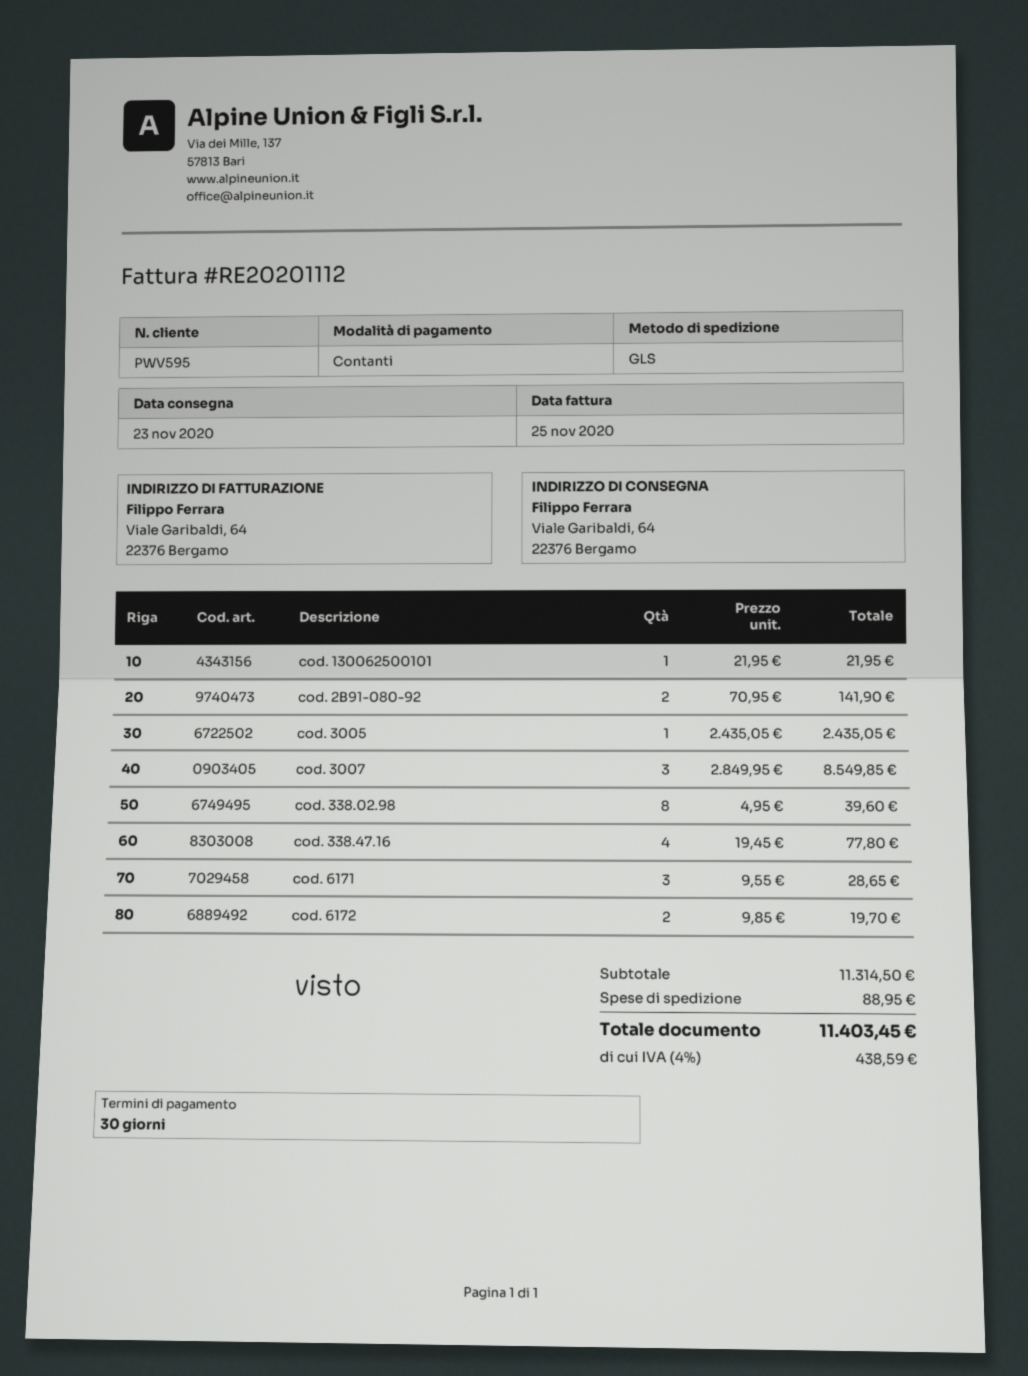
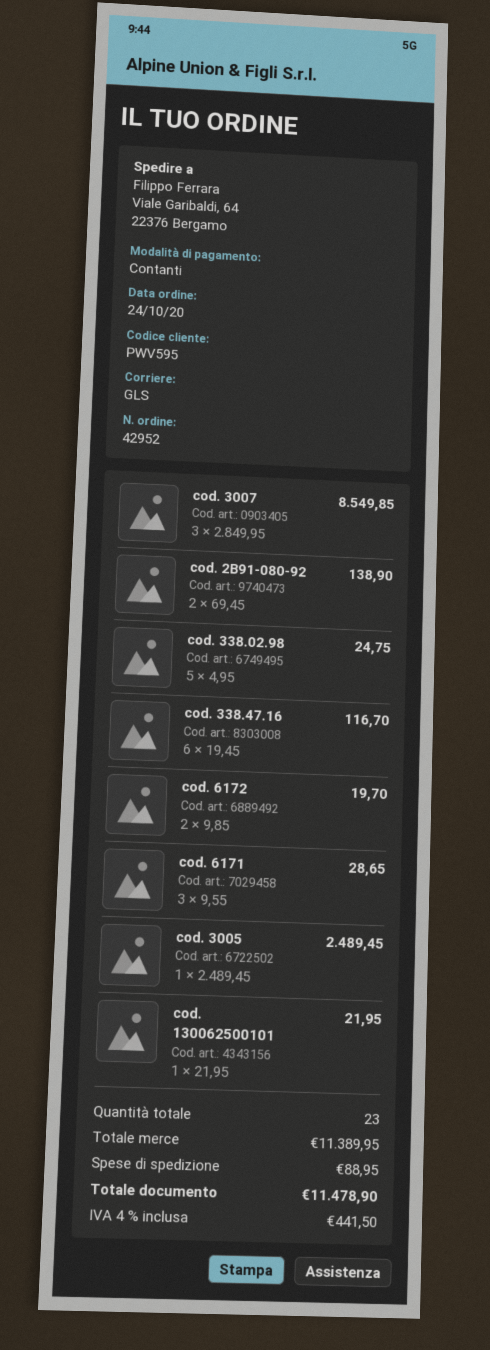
cod. 2B91-080-92: 2 x 70.95 = 141.90 -> 2 x 69.45 = 138.90
cod. 3005: 1 x 2435.05 = 2435.05 -> 1 x 2489.45 = 2489.45
cod. 338.02.98: 8 x 4.95 = 39.60 -> 5 x 4.95 = 24.75
cod. 338.47.16: 4 x 19.45 = 77.80 -> 6 x 19.45 = 116.70
subtotal: 11314.50 -> 11389.95
tax: 4% = 438.59 -> 4% = 441.50
total: 11403.45 -> 11478.90

